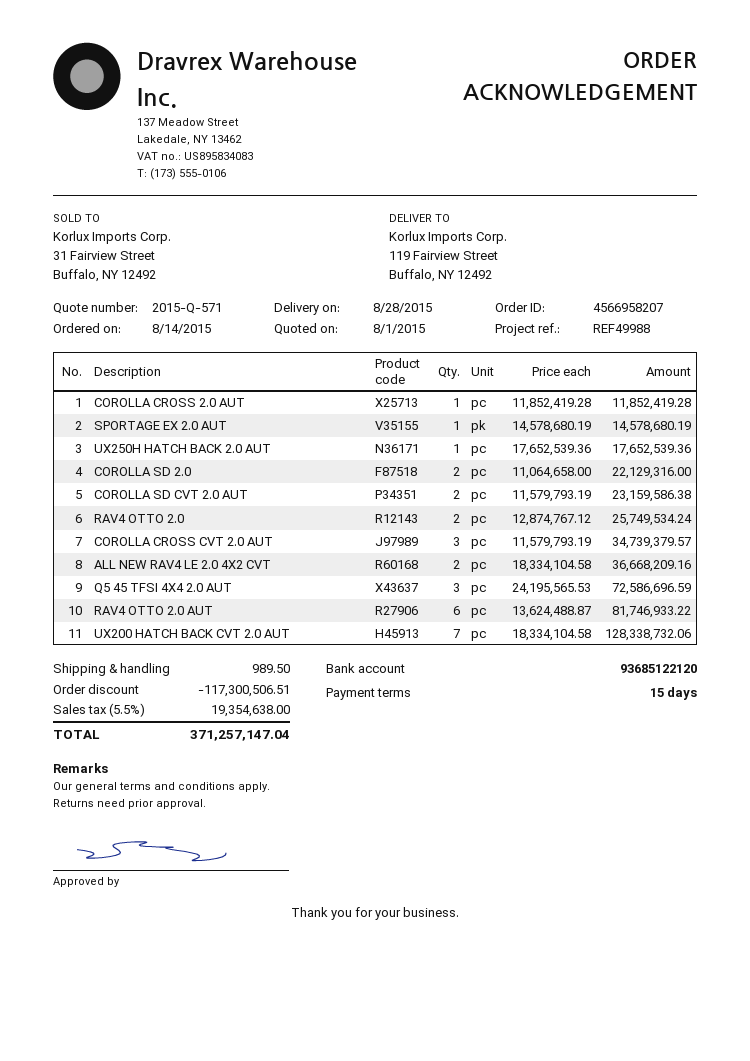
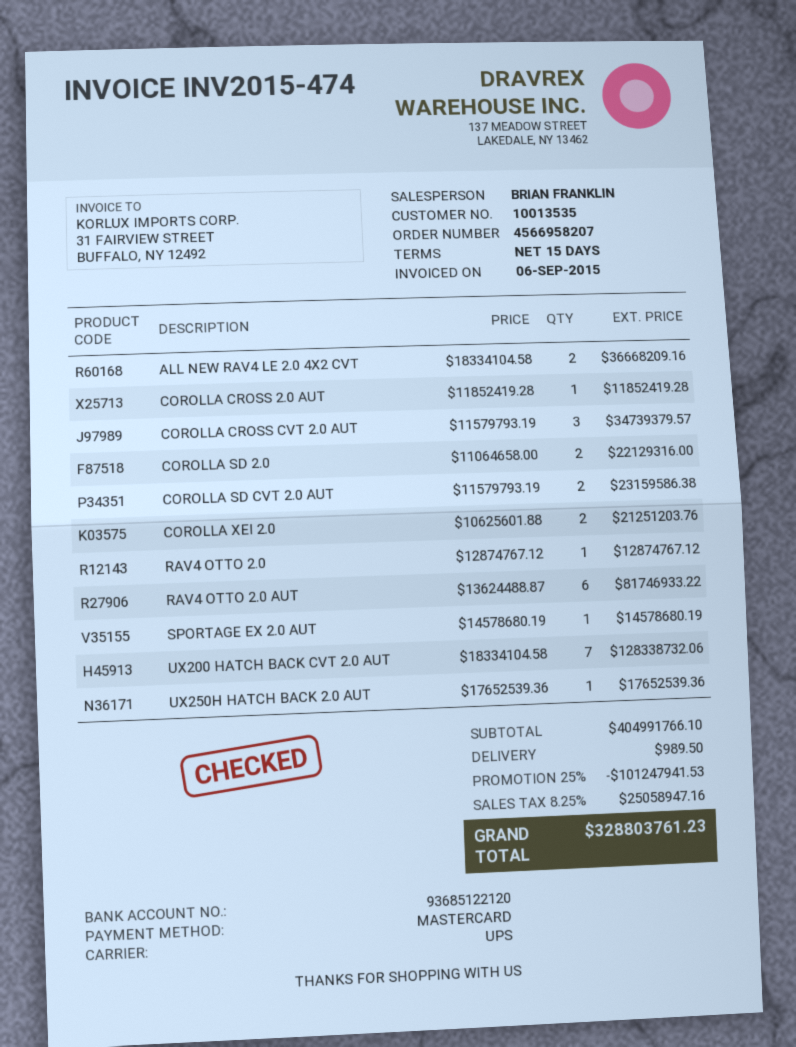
RAV4 OTTO 2.0: 2 x 12874767.12 = 25749534.24 -> 1 x 12874767.12 = 12874767.12
Q5 45 TFSI 4X4 2.0 AUT: 3 x 24195565.53 = 72586696.59 -> none
COROLLA XEI 2.0: none -> 2 x 10625601.88 = 21251203.76
discount: 117300506.51 -> 101247941.53
tax: 5.5% = 19354638.00 -> 8.25% = 25058947.16
total: 371257147.04 -> 328803761.23

